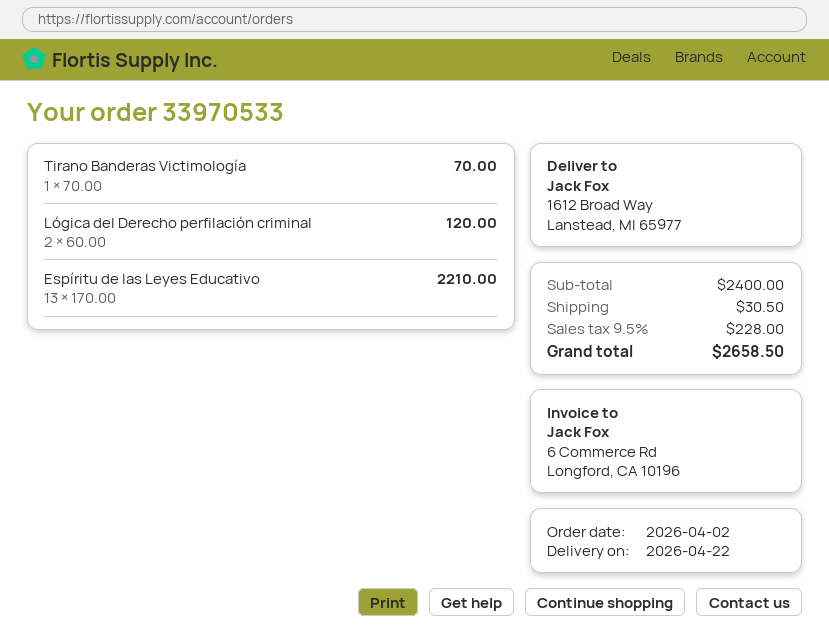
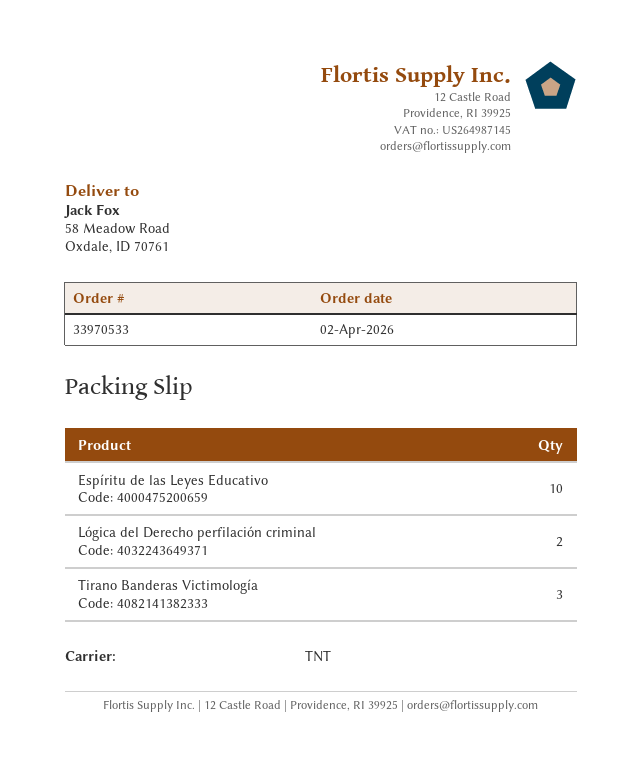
ship to: 1612 Broad Way, Lanstead, MI 65977 -> 58 Meadow Road, Oxdale, ID 70761
Tirano Banderas Victimología: 1 -> 3
Espíritu de las Leyes Educativo: 13 -> 10

